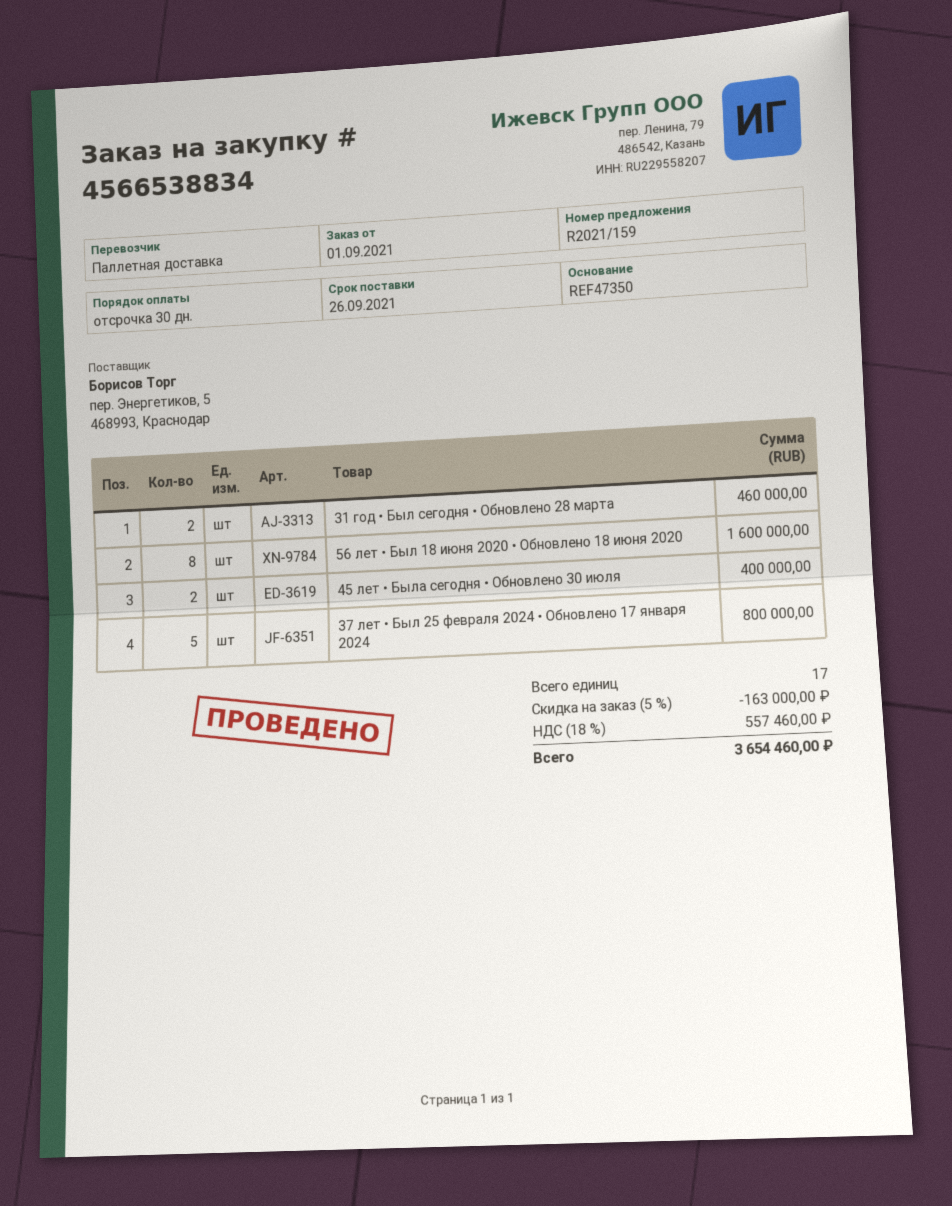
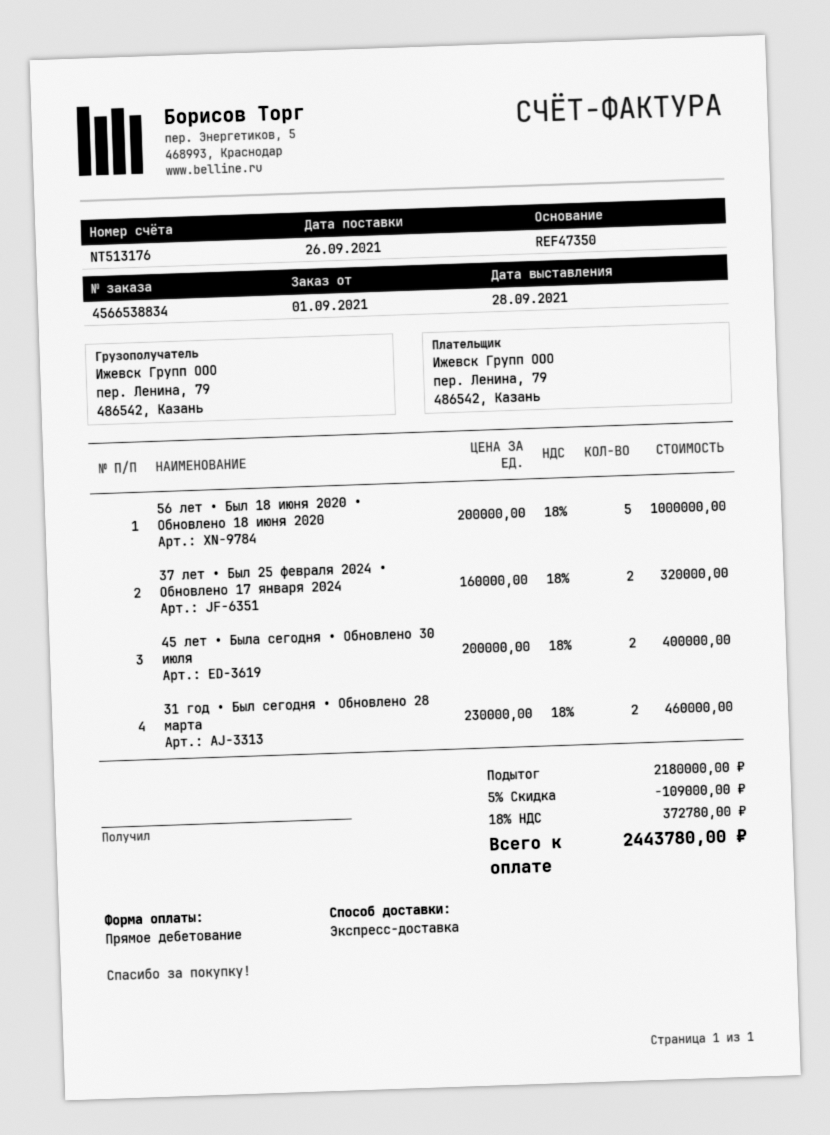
shipping method: pallet freight -> express
56 лет • Был 18 июня 2020 • Обновлено 18 июня 2020: 8 for 1600000.00 -> 5 for 1000000.00
37 лет • Был 25 февраля 2024 • Обновлено 17 января 2024: 5 for 800000.00 -> 2 for 320000.00
discount: 5% = 163000.00 -> 5% = 109000.00
tax: 18% = 557460.00 -> 18% = 372780.00
total: 3654460.00 -> 2443780.00

